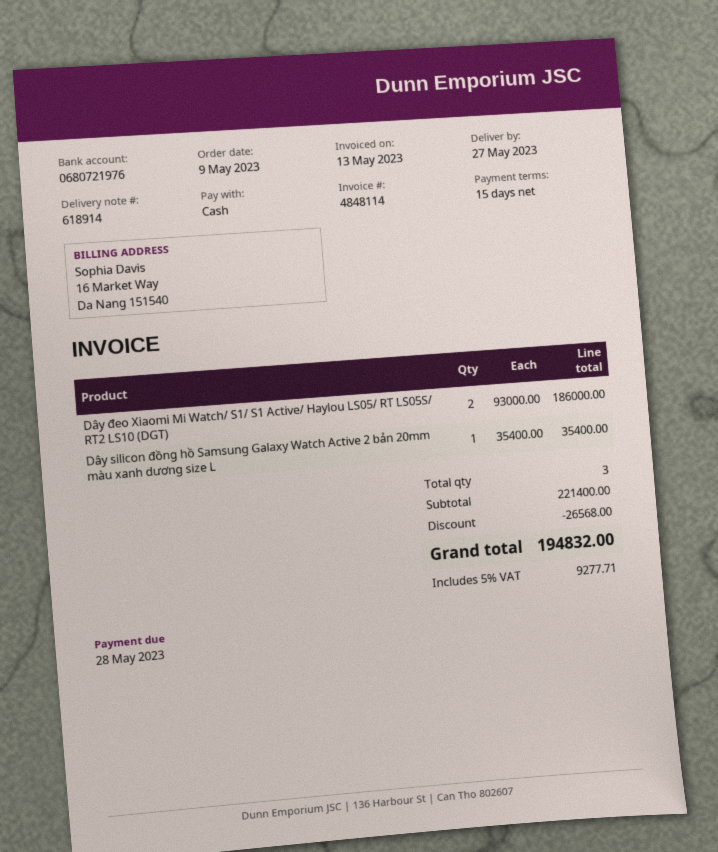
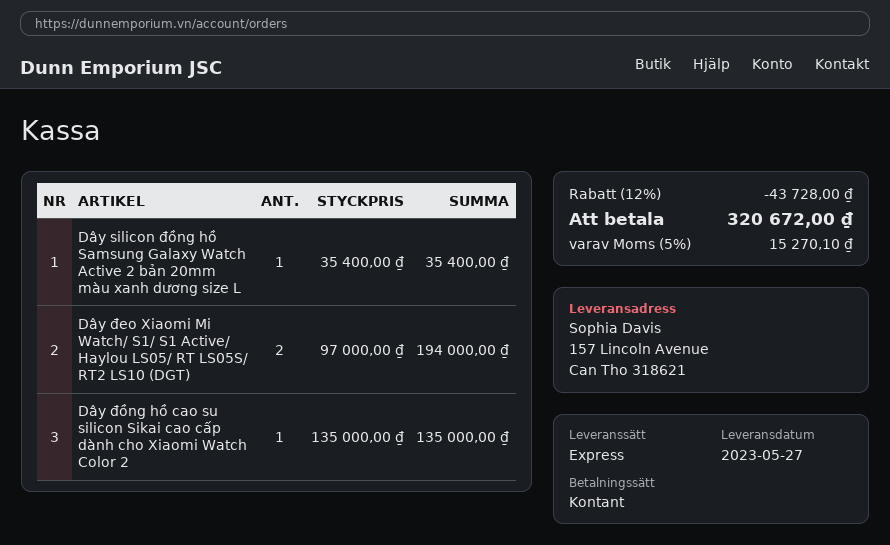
Dây đeo Xiaomi Mi Watch/ S1/ S1 Active/ Haylou LS05/ RT LS05S/ RT2 LS10 (DGT): 2 x 93000.00 = 186000.00 -> 2 x 97000.00 = 194000.00
Dây đồng hồ cao su silicon Sikai cao cấp dành cho Xiaomi Watch Color 2: none -> 1 x 135000.00 = 135000.00
discount: 26568.00 -> 43728.00
tax: 5% = 9277.71 -> 5% = 15270.10
total: 194832.00 -> 320672.00

